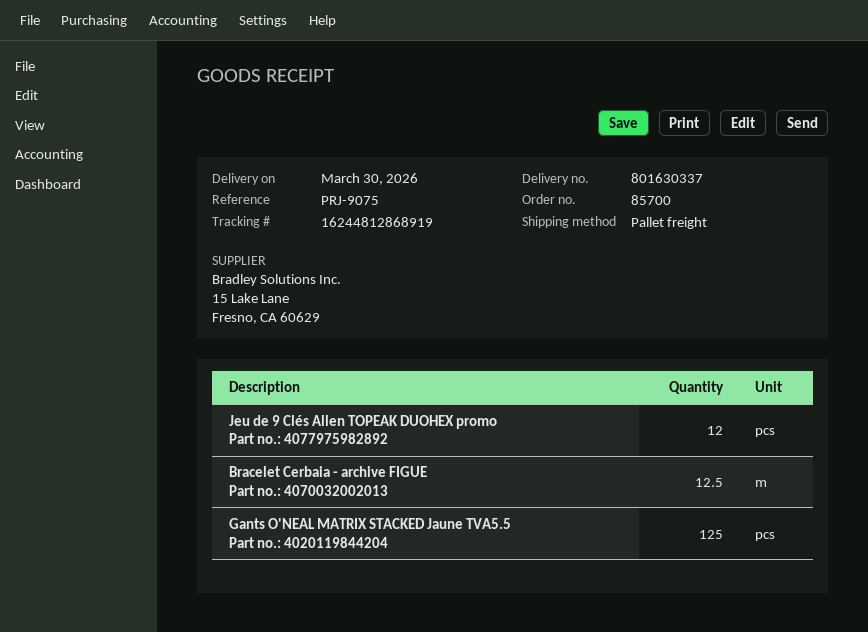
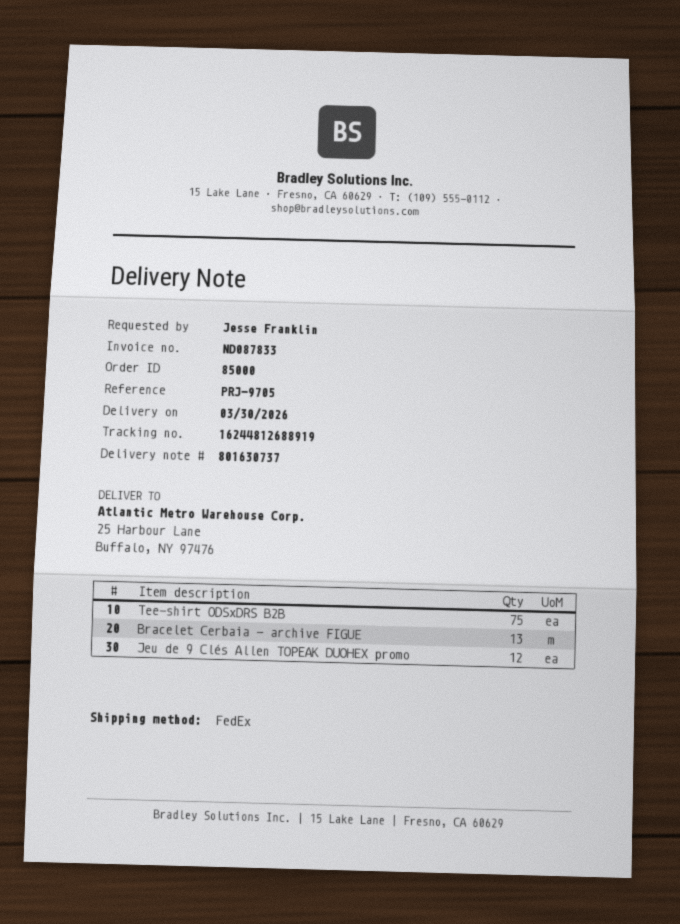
order number: 85700 -> 85000
delivery note number: 801630337 -> 801630737
reference: PRJ-9075 -> PRJ-9705
shipping method: pallet freight -> FedEx
tracking number: 16244812868919 -> 16244812688919
Bracelet Cerbaia - archive FIGUE: 12.5 -> 13
Gants O'NEAL MATRIX STACKED Jaune TVA5.5: 125 -> none
Tee-shirt ODSxDRS B2B: none -> 75

